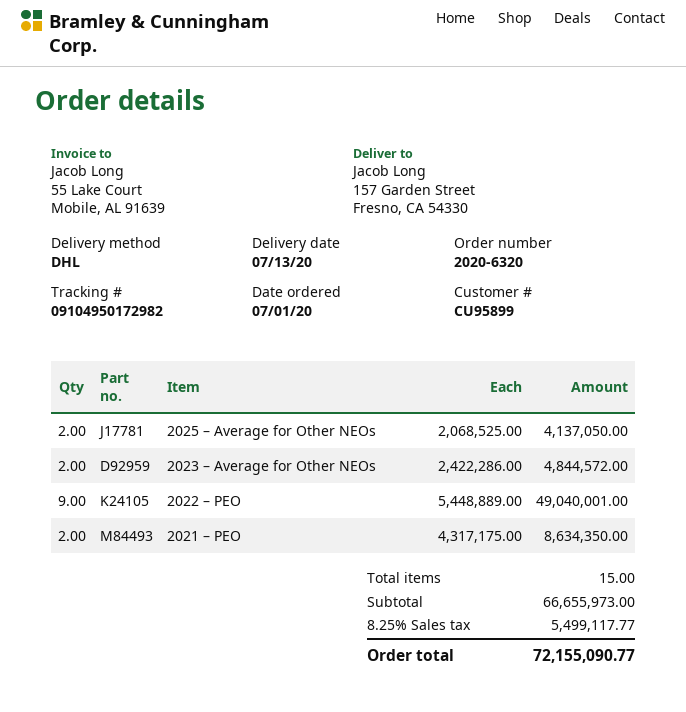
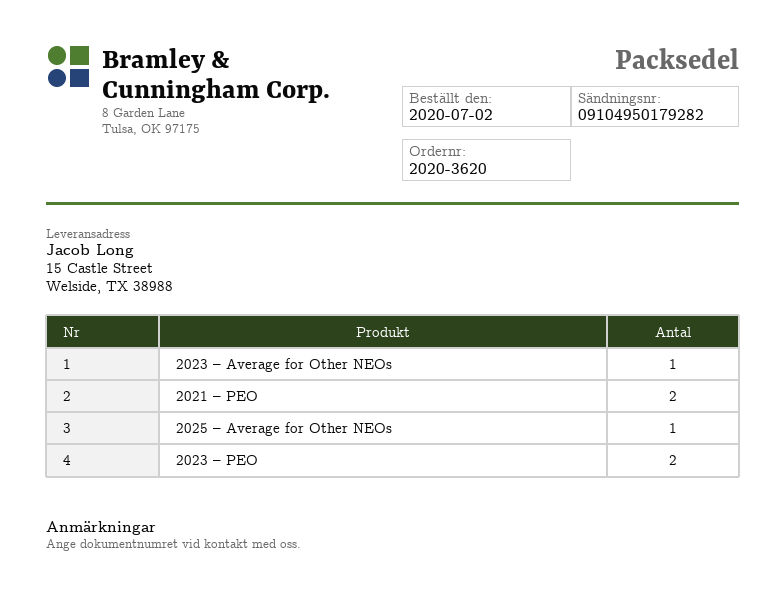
order number: 2020-6320 -> 2020-3620
order date: 2020-07-01 -> 2020-07-02
tracking number: 09104950172982 -> 09104950179282
ship to: 157 Garden Street, Fresno, CA 54330 -> 15 Castle Street, Welside, TX 38988
2025 – Average for Other NEOs: 2 -> 1
2023 – Average for Other NEOs: 2 -> 1
2022 – PEO: 9 -> none
2023 – PEO: none -> 2

